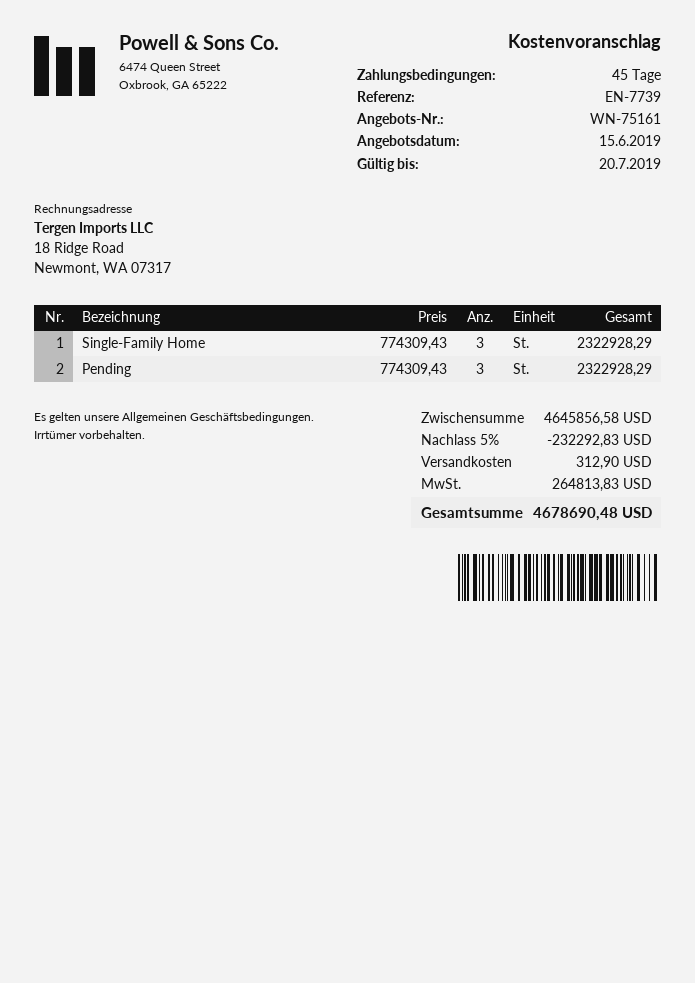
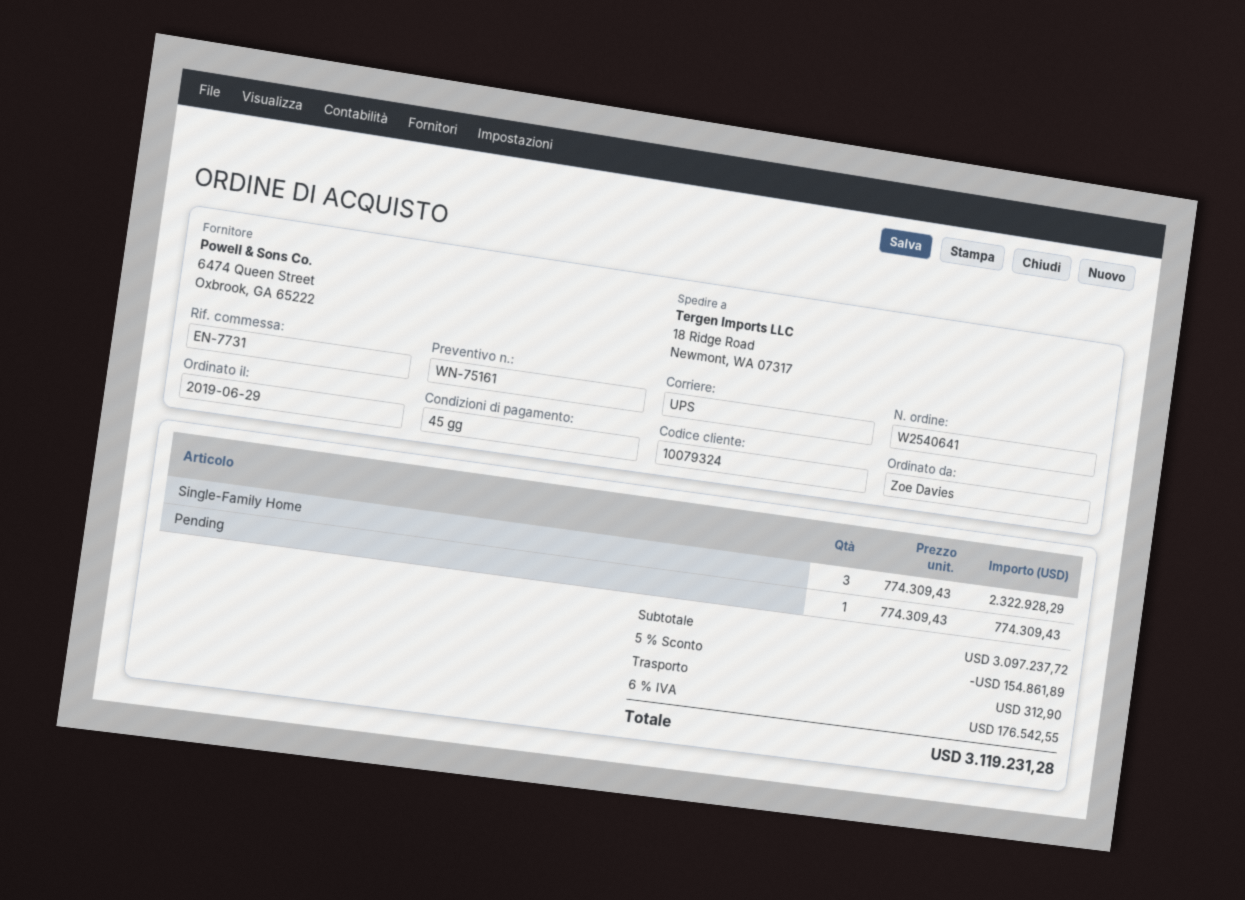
reference: EN-7739 -> EN-7731
Pending: 3 x 774309.43 = 2322928.29 -> 1 x 774309.43 = 774309.43
subtotal: 4645856.58 -> 3097237.72
discount: 5% = 232292.83 -> 5% = 154861.89
tax: 264813.83 -> 176542.55
total: 4678690.48 -> 3119231.28

